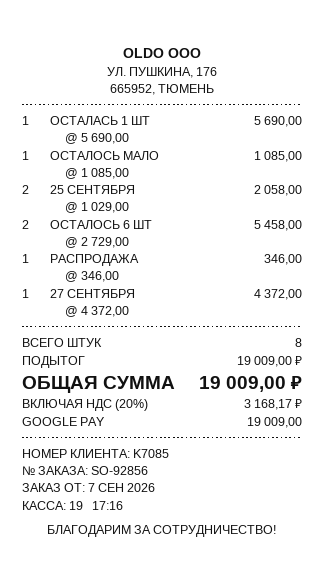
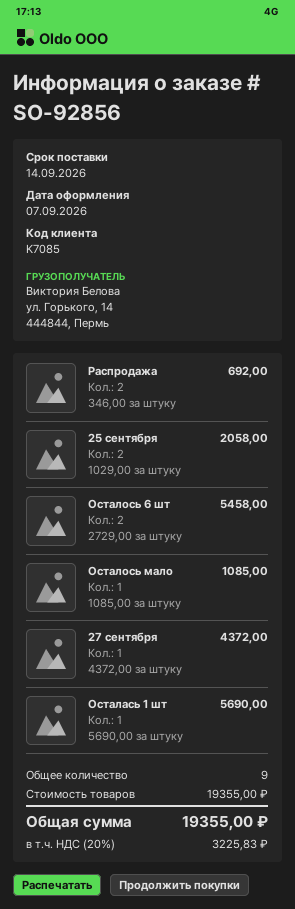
РАСПРОДАЖА: 1 x 346.00 = 346.00 -> 2 x 346.00 = 692.00
total quantity: 8 -> 9
subtotal: 19009.00 -> 19355.00
tax: 20% = 3168.17 -> 20% = 3225.83
total: 19009.00 -> 19355.00

